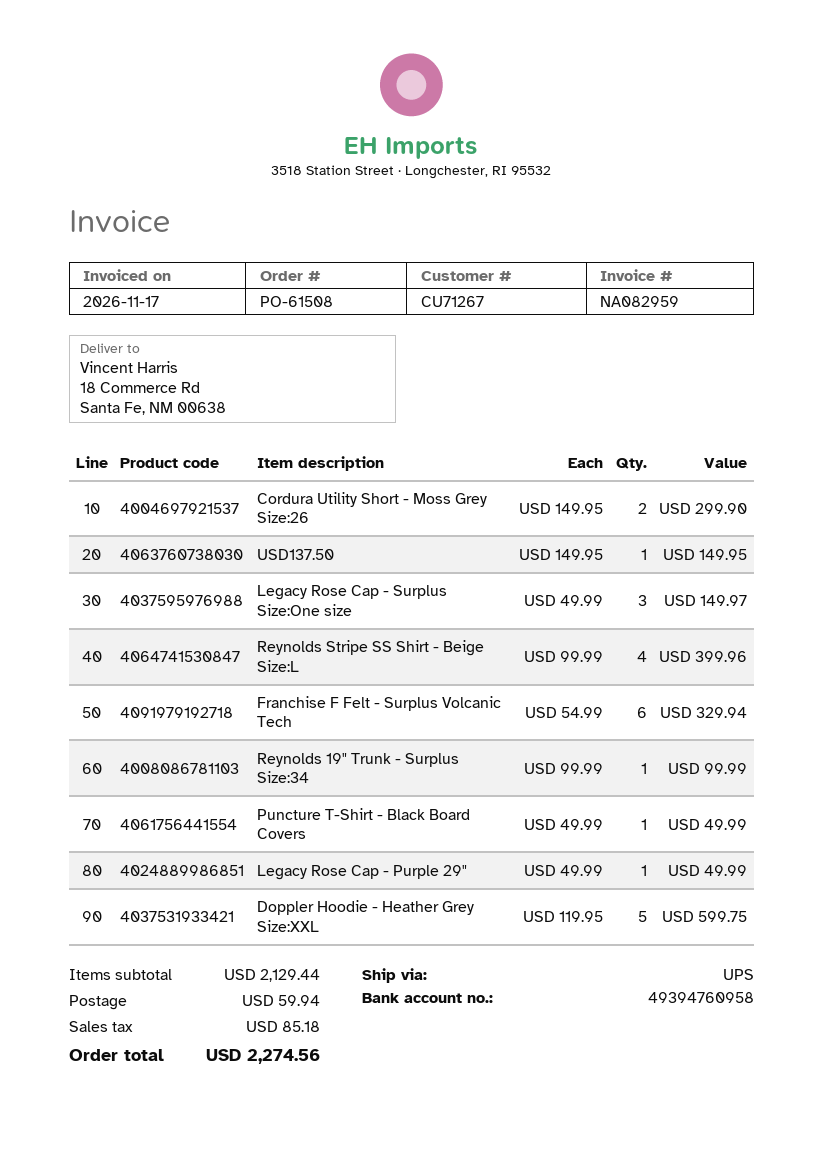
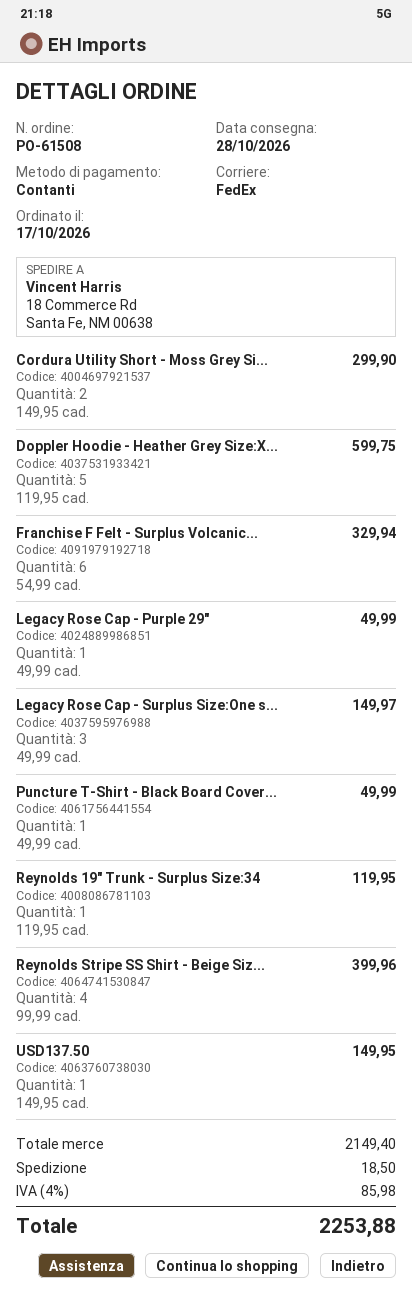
shipping method: UPS -> FedEx
Reynolds 19" Trunk - Surplus Size:34: 1 x 99.99 = 99.99 -> 1 x 119.95 = 119.95
subtotal: 2129.44 -> 2149.40
shipping: 59.94 -> 18.50
tax: 85.18 -> 85.98
total: 2274.56 -> 2253.88

